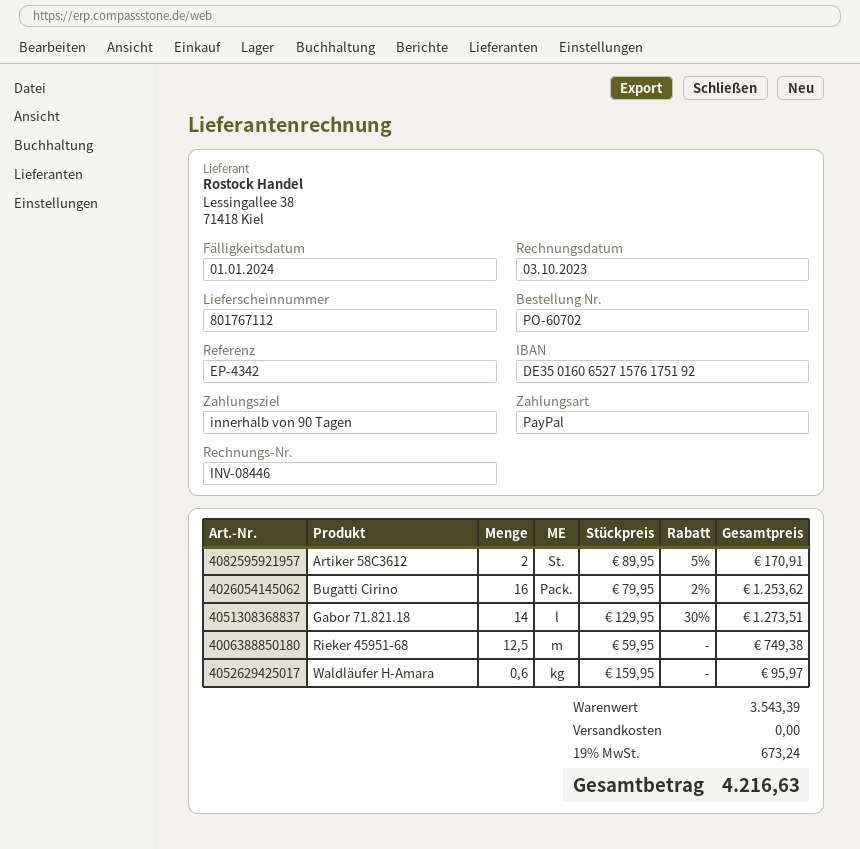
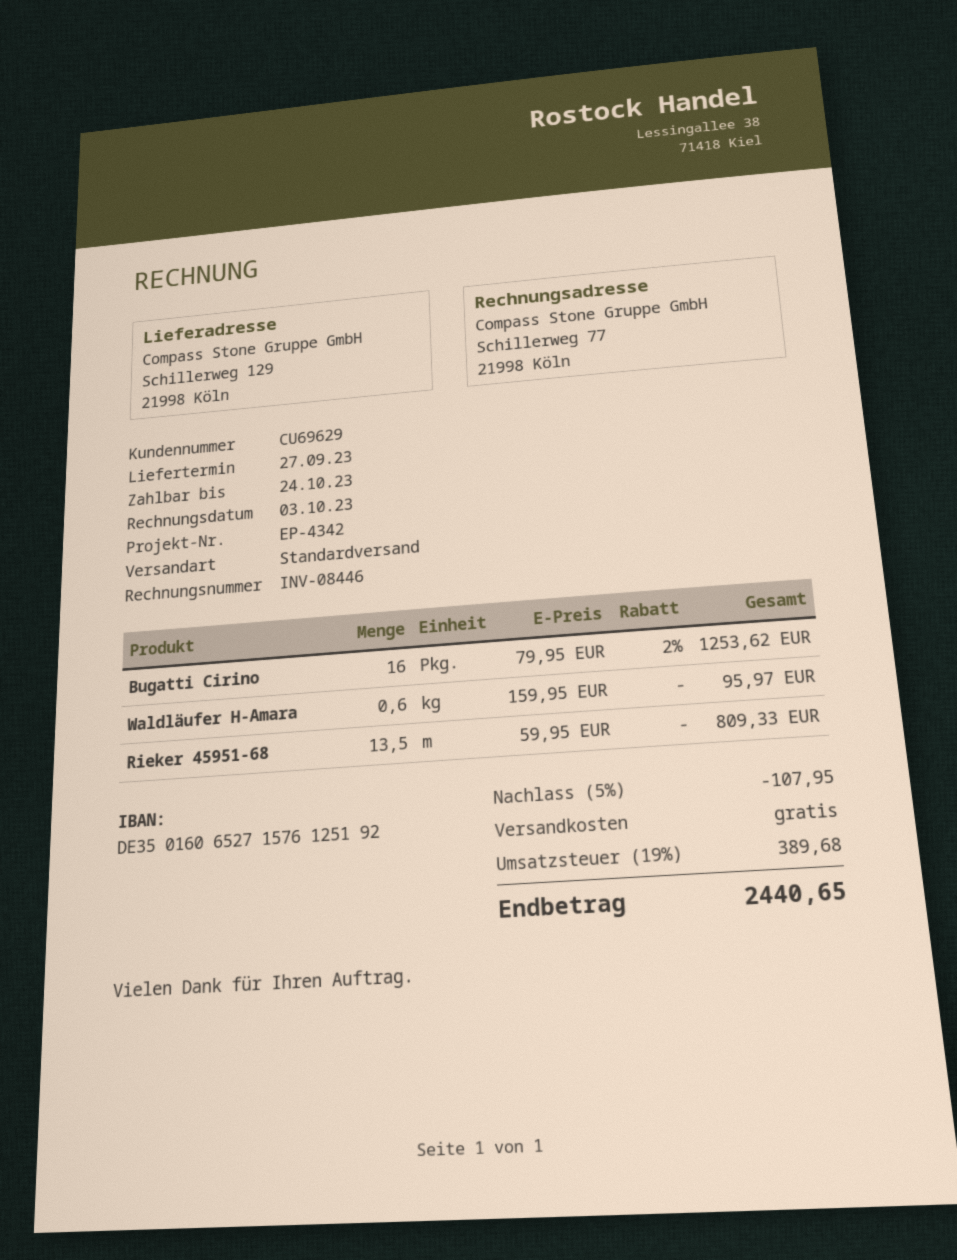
due date: 2024-01-01 -> 2023-10-24
bank account: DE35016065271576175192 -> DE35016065271576125192
Artiker 58C3612: 2 x 89.95 - 5% = 170.91 -> none
Gabor 71.821.18: 14 x 129.95 - 30% = 1273.51 -> none
Rieker 45951-68: 12.5 x 59.95 = 749.38 -> 13.5 x 59.95 = 809.33
discount: none -> 5% = 107.95
tax: 19% = 673.24 -> 19% = 389.68
total: 4216.63 -> 2440.65

